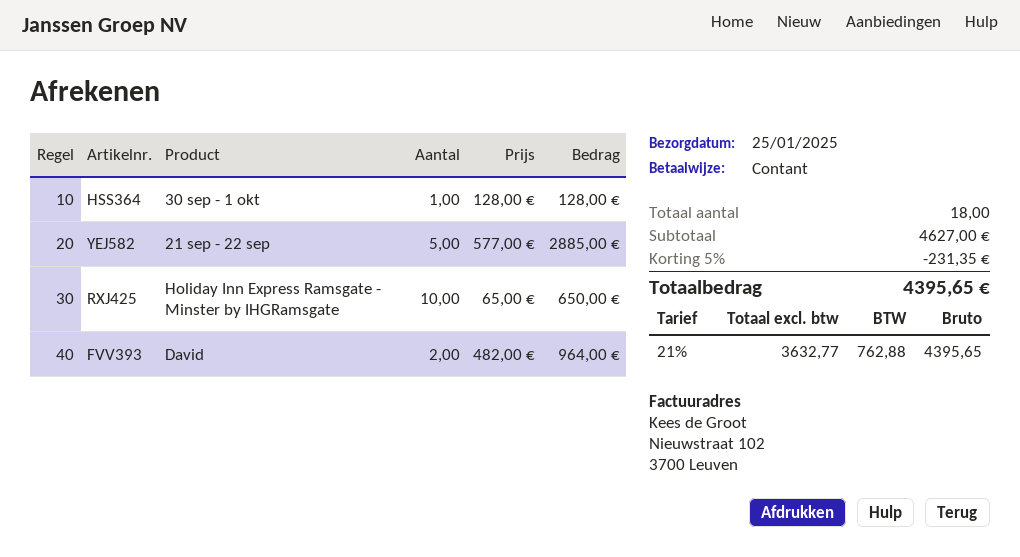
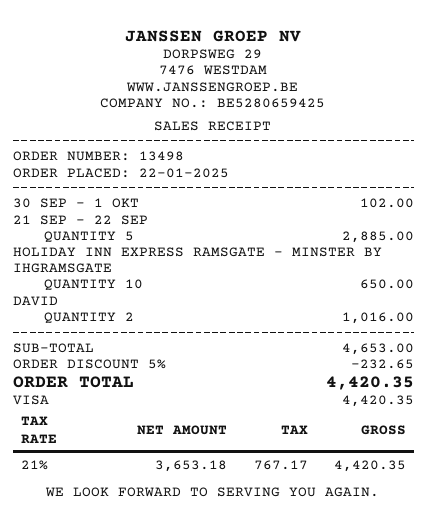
payment method: cash -> Visa
30 sep - 1 okt: 1 for 128.00 -> 1 for 102.00
David: 2 for 964.00 -> 2 for 1016.00
subtotal: 4627.00 -> 4653.00
discount: 5% = 231.35 -> 5% = 232.65
net: 3632.77 -> 3653.18
tax: 21% = 762.88 -> 21% = 767.17
total: 4395.65 -> 4420.35

